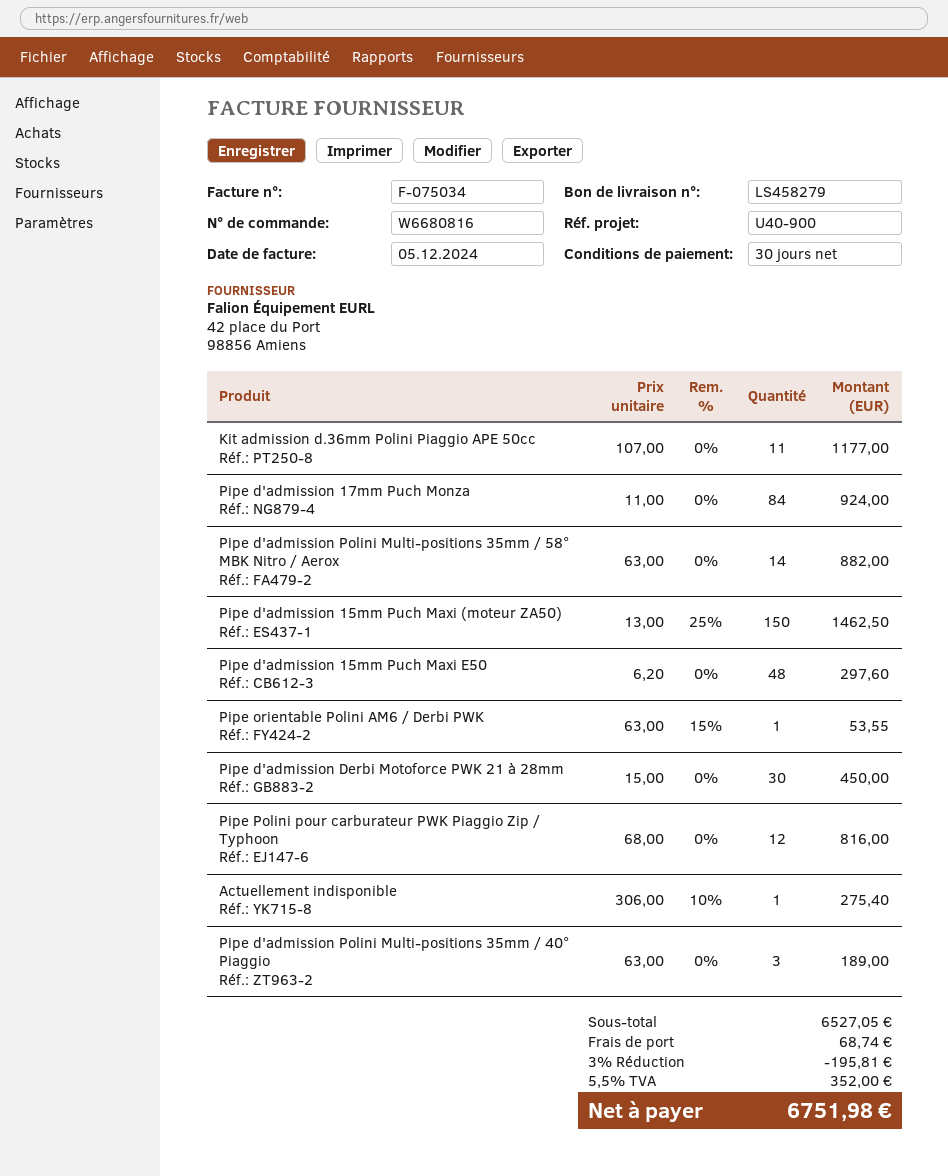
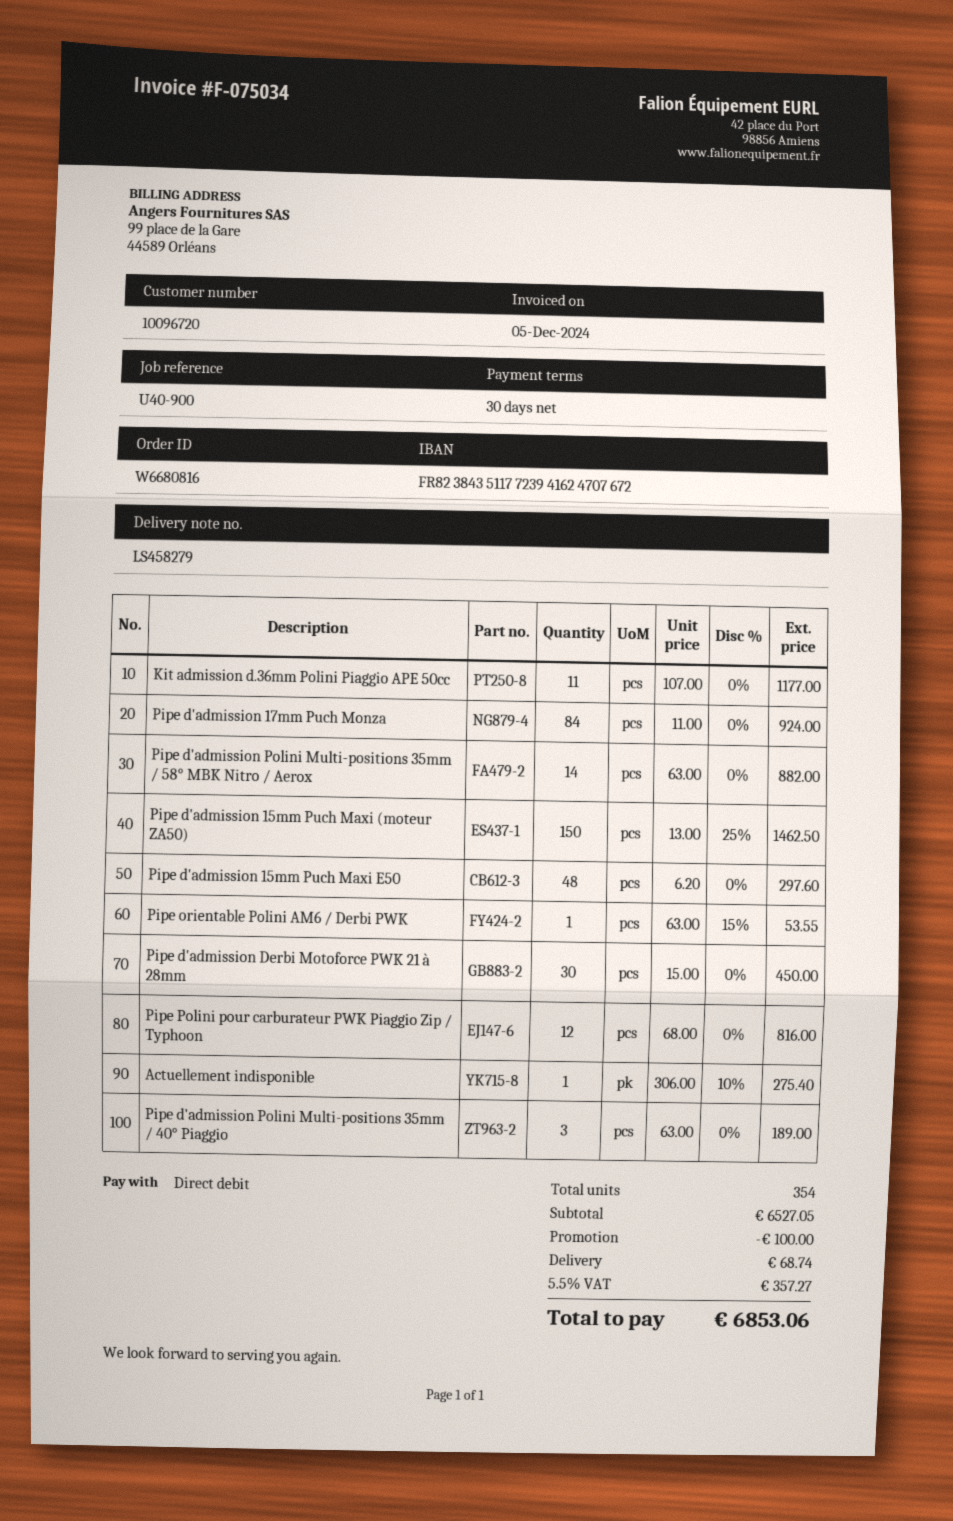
discount: 195.81 -> 100.00
tax: 5.5% = 352.00 -> 5.5% = 357.27
total: 6751.98 -> 6853.06

